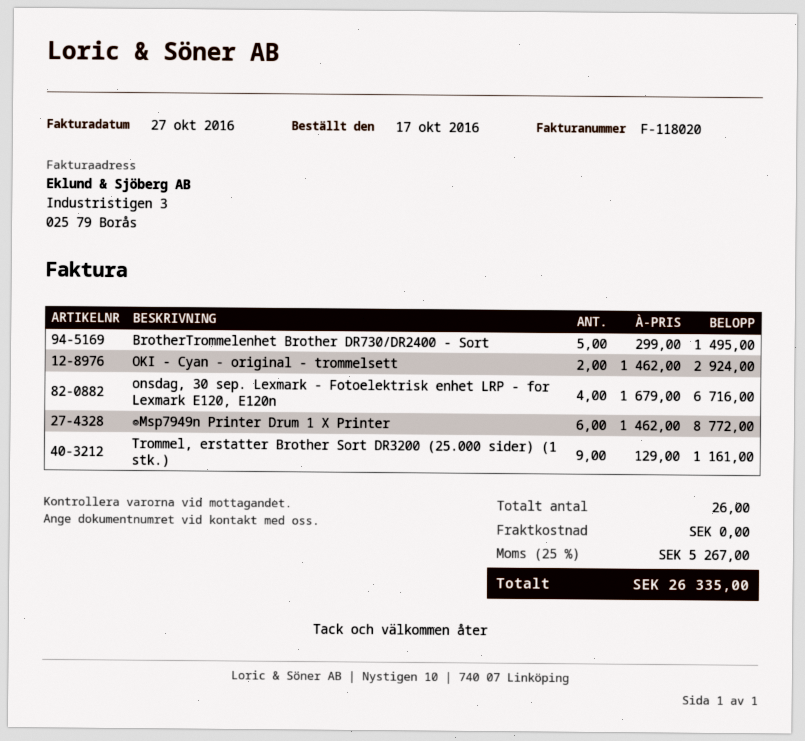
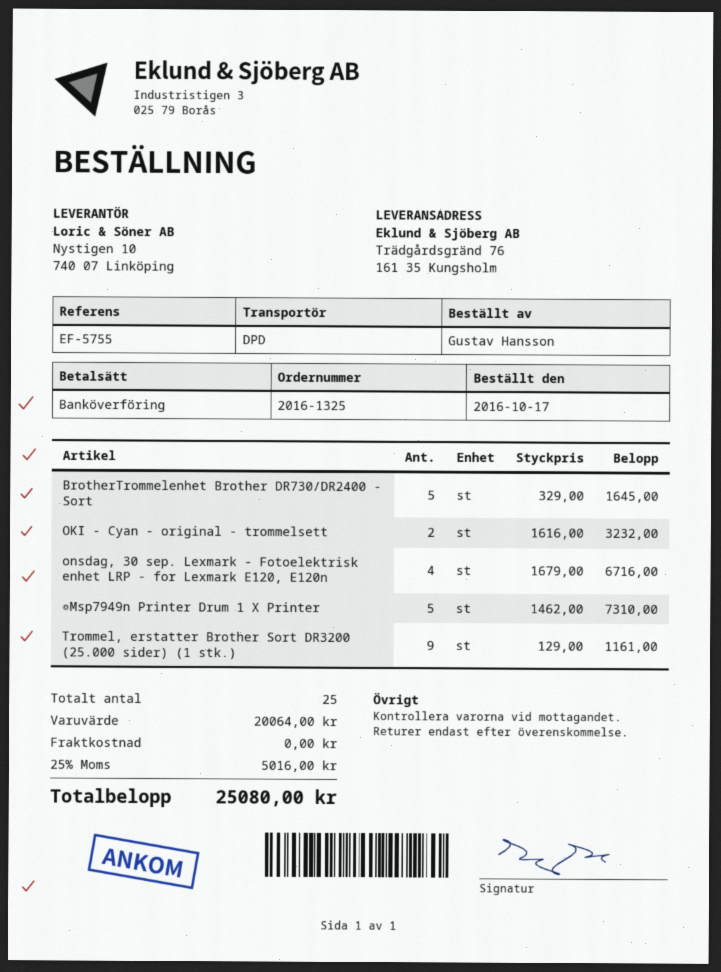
BrotherTrommelenhet Brother DR730/DR2400 - Sort: 5 x 299.00 = 1495.00 -> 5 x 329.00 = 1645.00
OKI - Cyan - original - trommelsett: 2 x 1462.00 = 2924.00 -> 2 x 1616.00 = 3232.00
◎Msp7949n Printer Drum 1 X Printer: 6 x 1462.00 = 8772.00 -> 5 x 1462.00 = 7310.00
total quantity: 26 -> 25
tax: 25% = 5267.00 -> 25% = 5016.00
total: 26335.00 -> 25080.00

